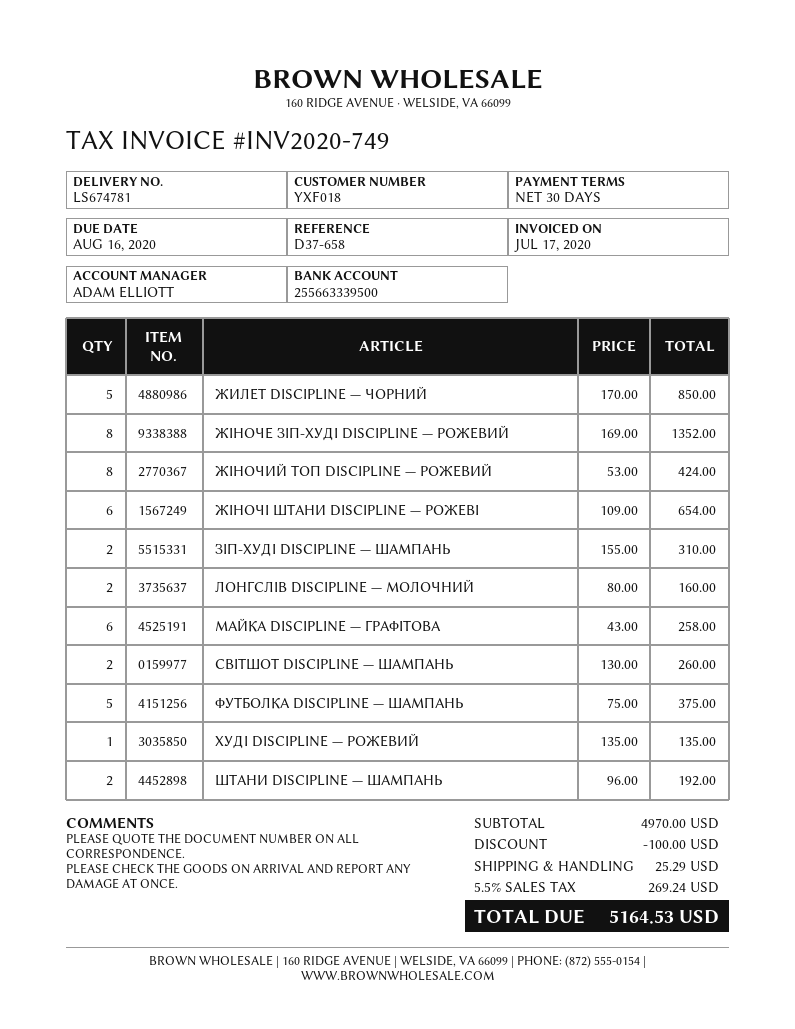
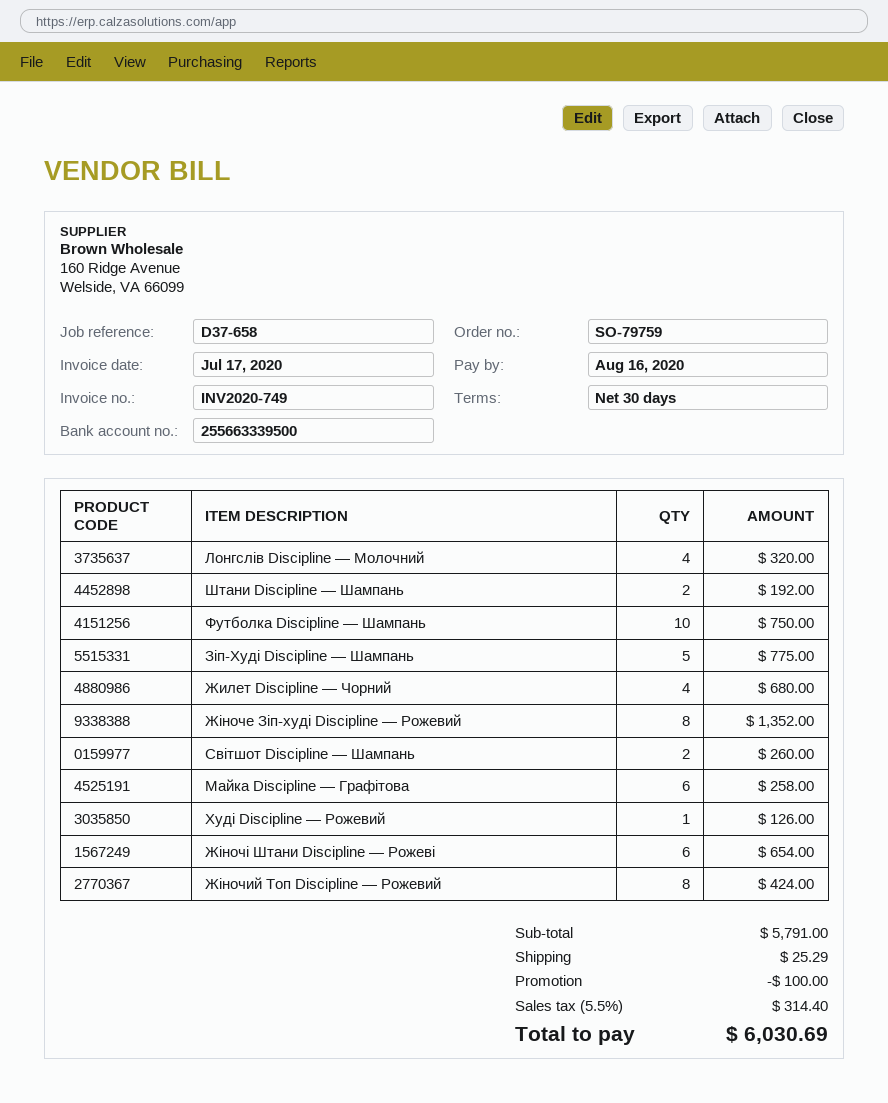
ЖИЛЕТ DISCIPLINE — ЧОРНИЙ: 5 for 850.00 -> 4 for 680.00
ЗІП-ХУДІ DISCIPLINE — ШАМПАНЬ: 2 for 310.00 -> 5 for 775.00
ЛОНГСЛІВ DISCIPLINE — МОЛОЧНИЙ: 2 for 160.00 -> 4 for 320.00
ФУТБОЛКА DISCIPLINE — ШАМПАНЬ: 5 for 375.00 -> 10 for 750.00
ХУДІ DISCIPLINE — РОЖЕВИЙ: 1 for 135.00 -> 1 for 126.00
subtotal: 4970.00 -> 5791.00
tax: 5.5% = 269.24 -> 5.5% = 314.40
total: 5164.53 -> 6030.69

